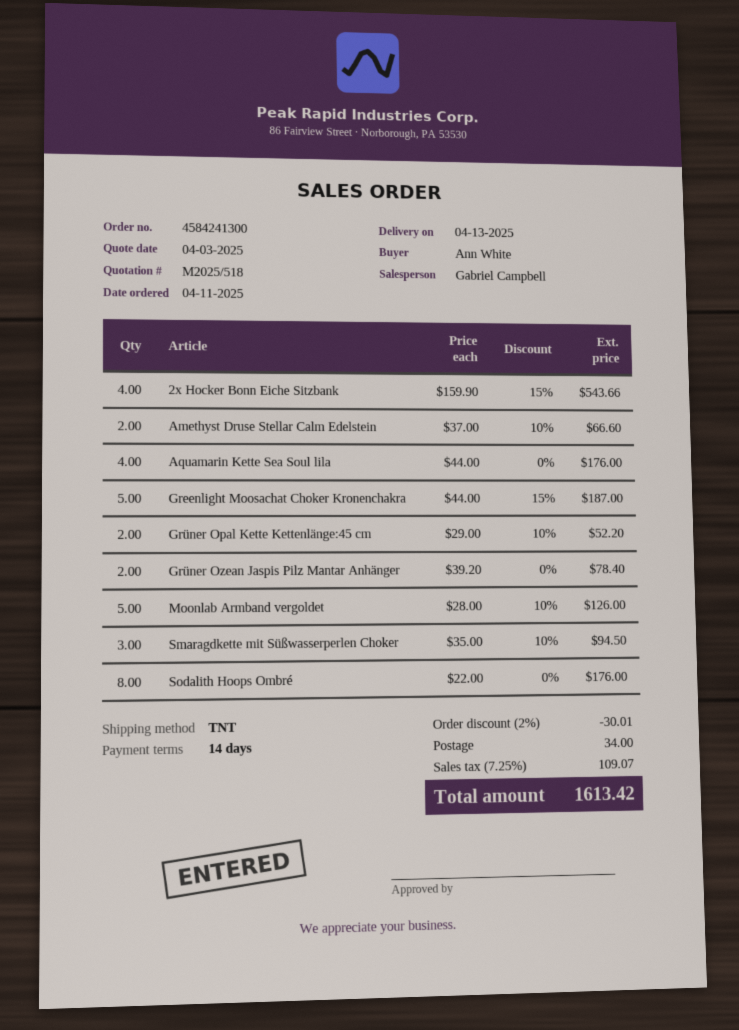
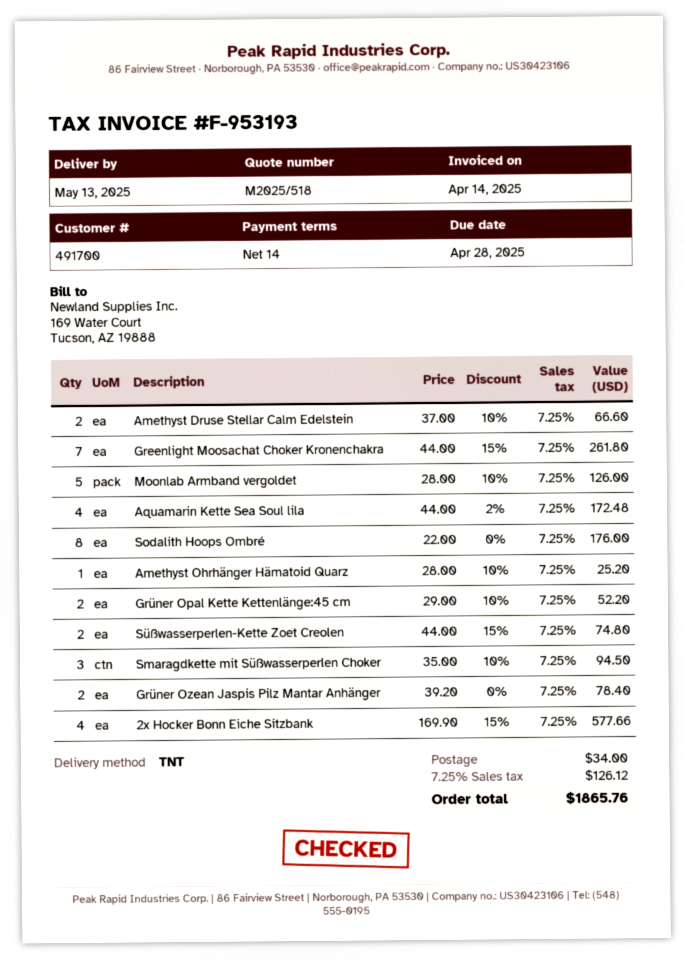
delivery date: 2025-04-13 -> 2025-05-13
2x Hocker Bonn Eiche Sitzbank: 4 x 159.90 - 15% = 543.66 -> 4 x 169.90 - 15% = 577.66
Aquamarin Kette Sea Soul lila: 4 x 44.00 = 176.00 -> 4 x 44.00 - 2% = 172.48
Greenlight Moosachat Choker Kronenchakra: 5 x 44.00 - 15% = 187.00 -> 7 x 44.00 - 15% = 261.80
Amethyst Ohrhänger Hämatoid Quarz: none -> 1 x 28.00 - 10% = 25.20
Süßwasserperlen-Kette Zoet Creolen: none -> 2 x 44.00 - 15% = 74.80
discount: 2% = 30.01 -> none
tax: 7.25% = 109.07 -> 7.25% = 126.12
total: 1613.42 -> 1865.76

